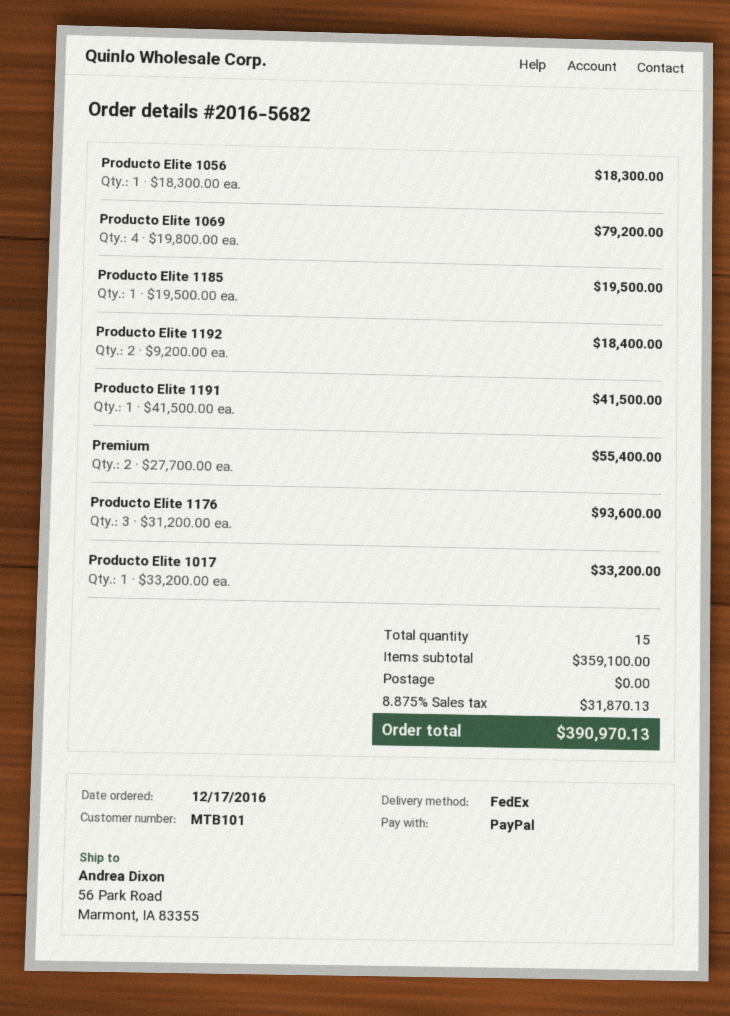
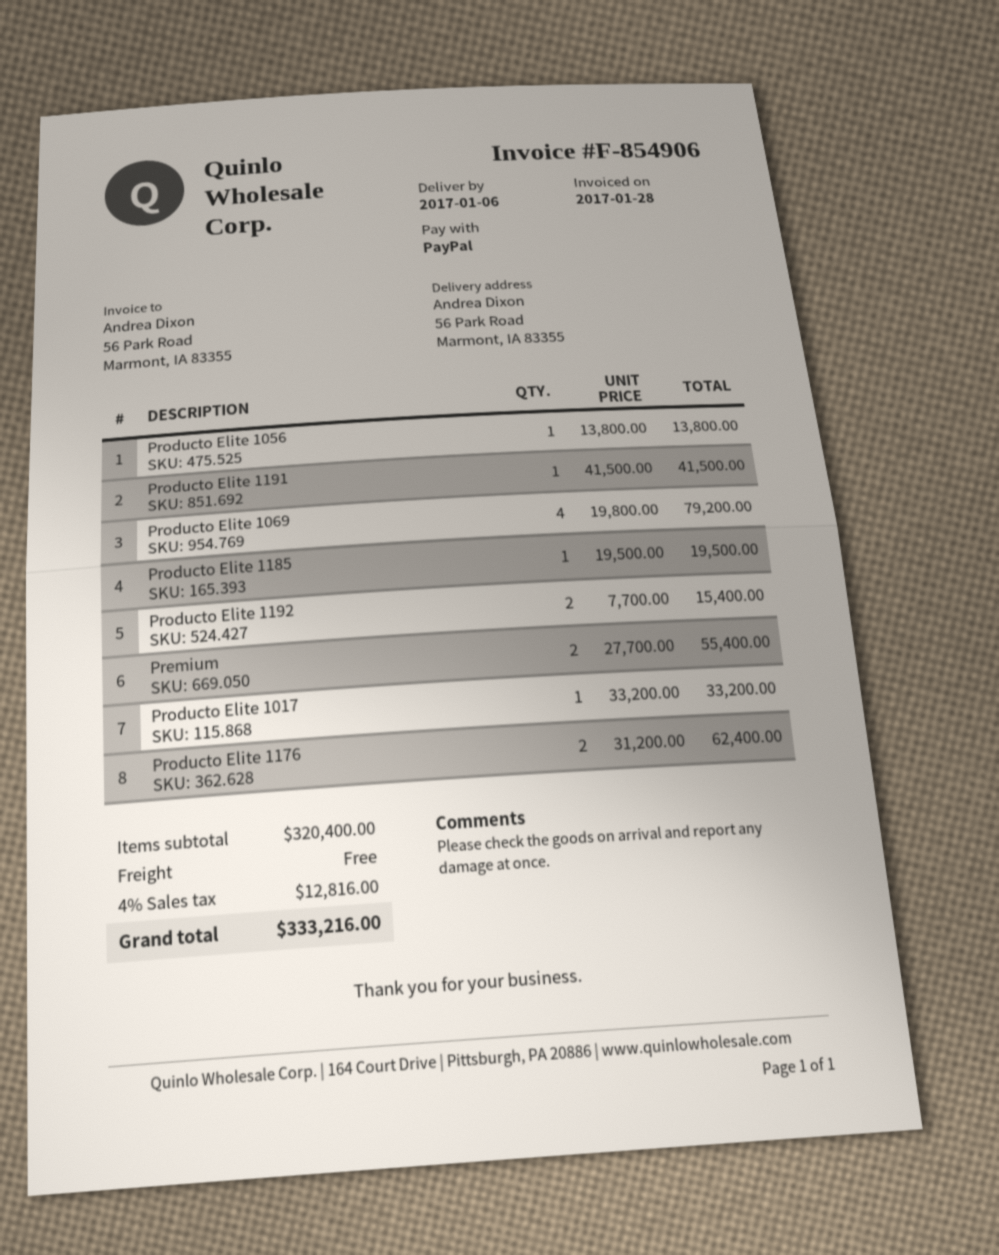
Producto Elite 1056: 1 x 18300.00 = 18300.00 -> 1 x 13800.00 = 13800.00
Producto Elite 1192: 2 x 9200.00 = 18400.00 -> 2 x 7700.00 = 15400.00
Producto Elite 1176: 3 x 31200.00 = 93600.00 -> 2 x 31200.00 = 62400.00
subtotal: 359100.00 -> 320400.00
tax: 8.875% = 31870.13 -> 4% = 12816.00
total: 390970.13 -> 333216.00

